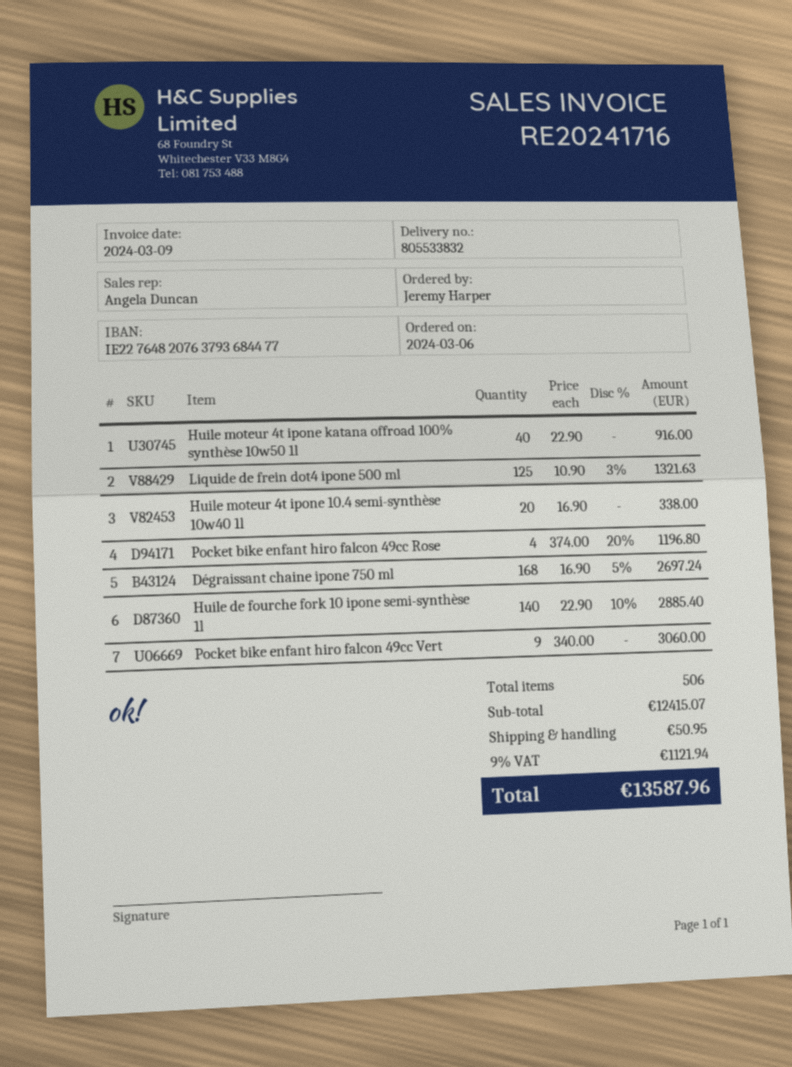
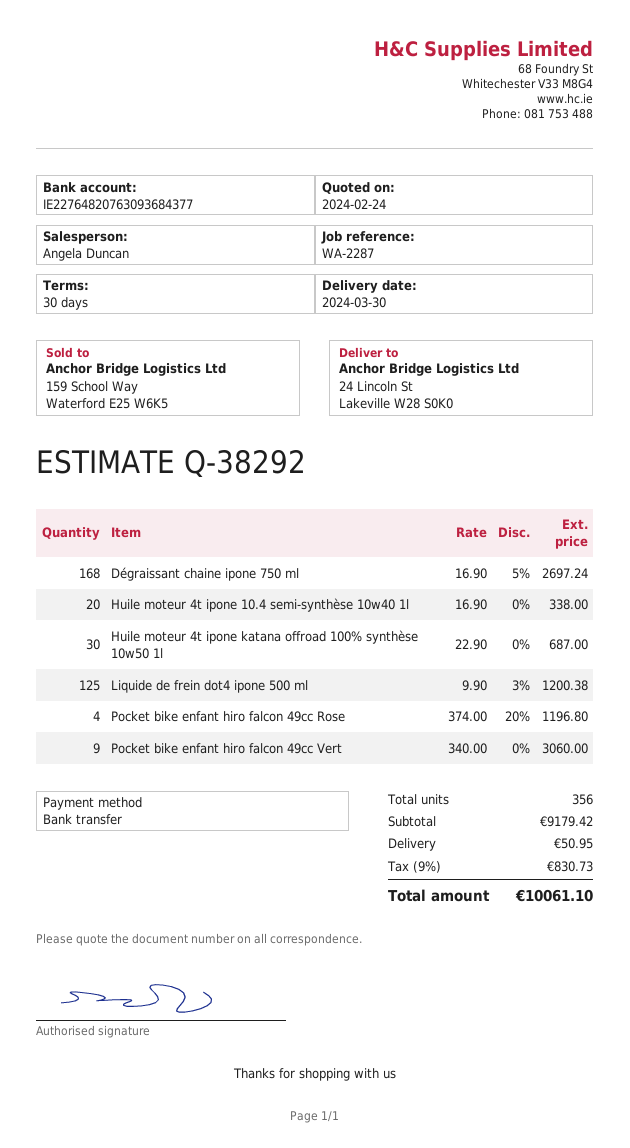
bank account: IE22764820763793684477 -> IE22764820763093684377
Huile moteur 4t ipone katana offroad 100% synthèse 10w50 1l: 40 x 22.90 = 916.00 -> 30 x 22.90 = 687.00
Liquide de frein dot4 ipone 500 ml: 125 x 10.90 - 3% = 1321.63 -> 125 x 9.90 - 3% = 1200.38
Huile de fourche fork 10 ipone semi-synthèse 1l: 140 x 22.90 - 10% = 2885.40 -> none
total quantity: 506 -> 356
subtotal: 12415.07 -> 9179.42
tax: 9% = 1121.94 -> 9% = 830.73
total: 13587.96 -> 10061.10

